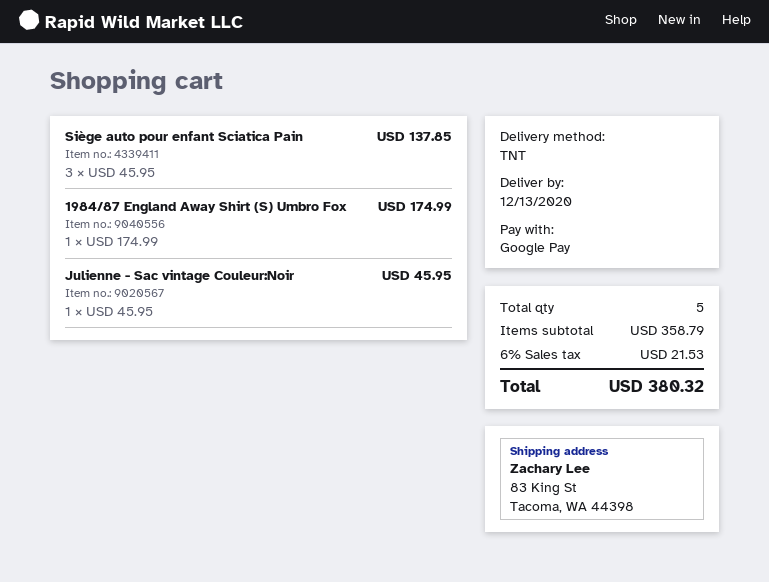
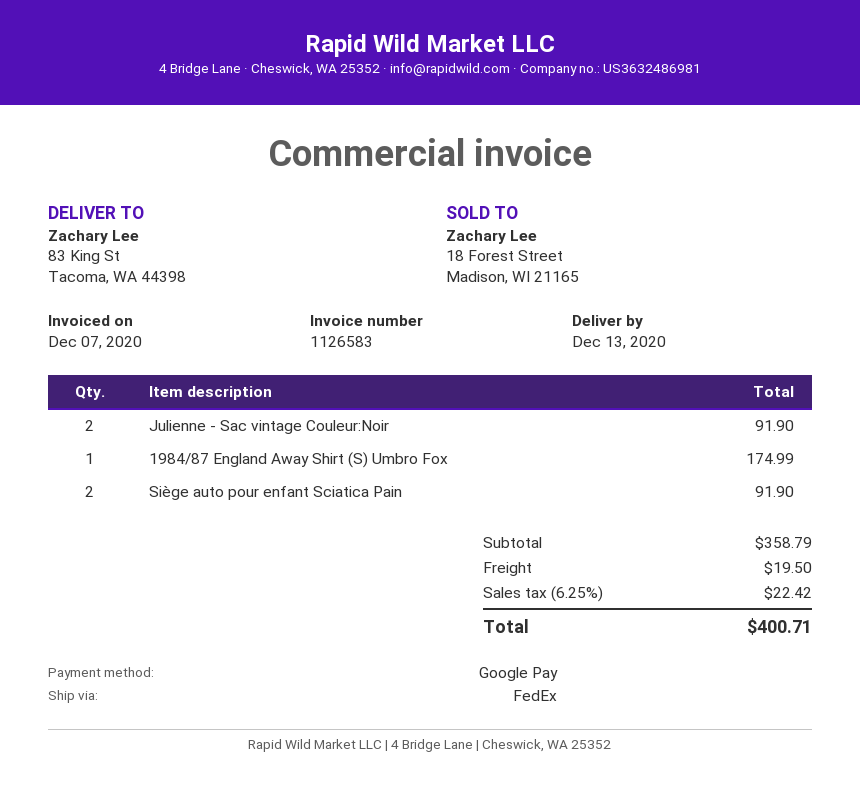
shipping method: TNT -> FedEx
Siège auto pour enfant Sciatica Pain: 3 for 137.85 -> 2 for 91.90
Julienne - Sac vintage Couleur:Noir: 1 for 45.95 -> 2 for 91.90
shipping: none -> 19.50
tax: 6% = 21.53 -> 6.25% = 22.42
total: 380.32 -> 400.71

